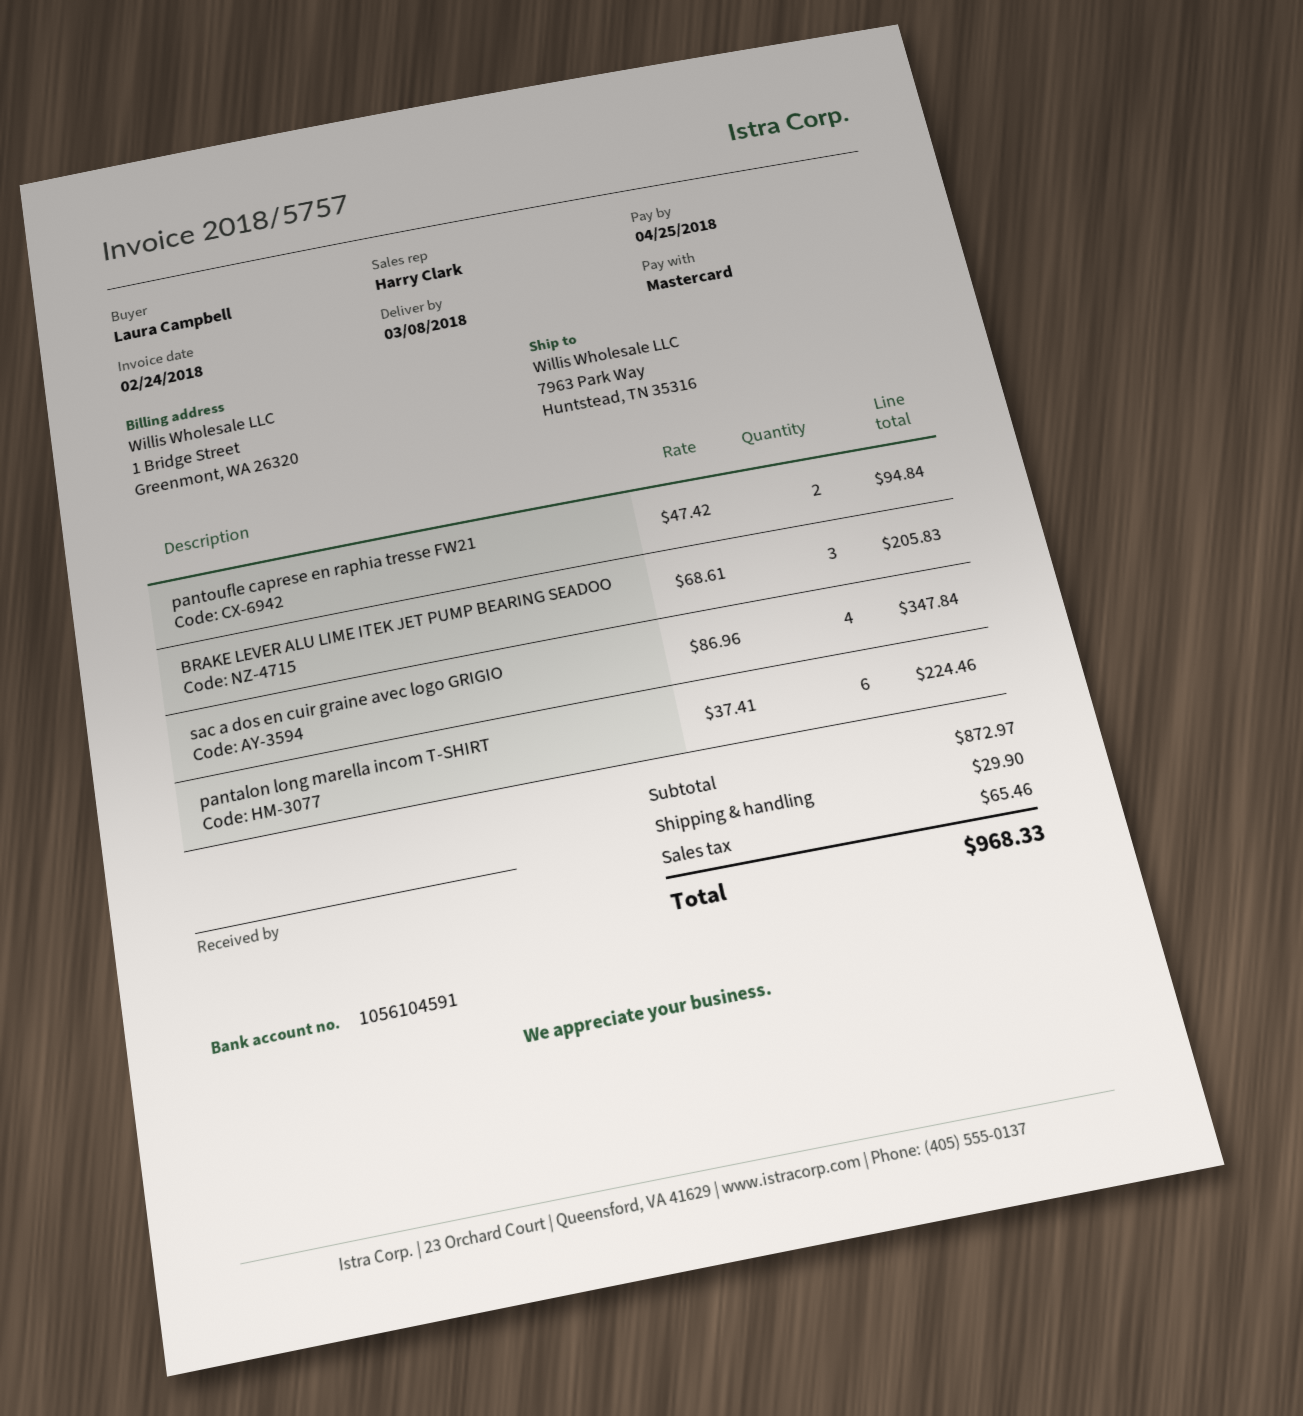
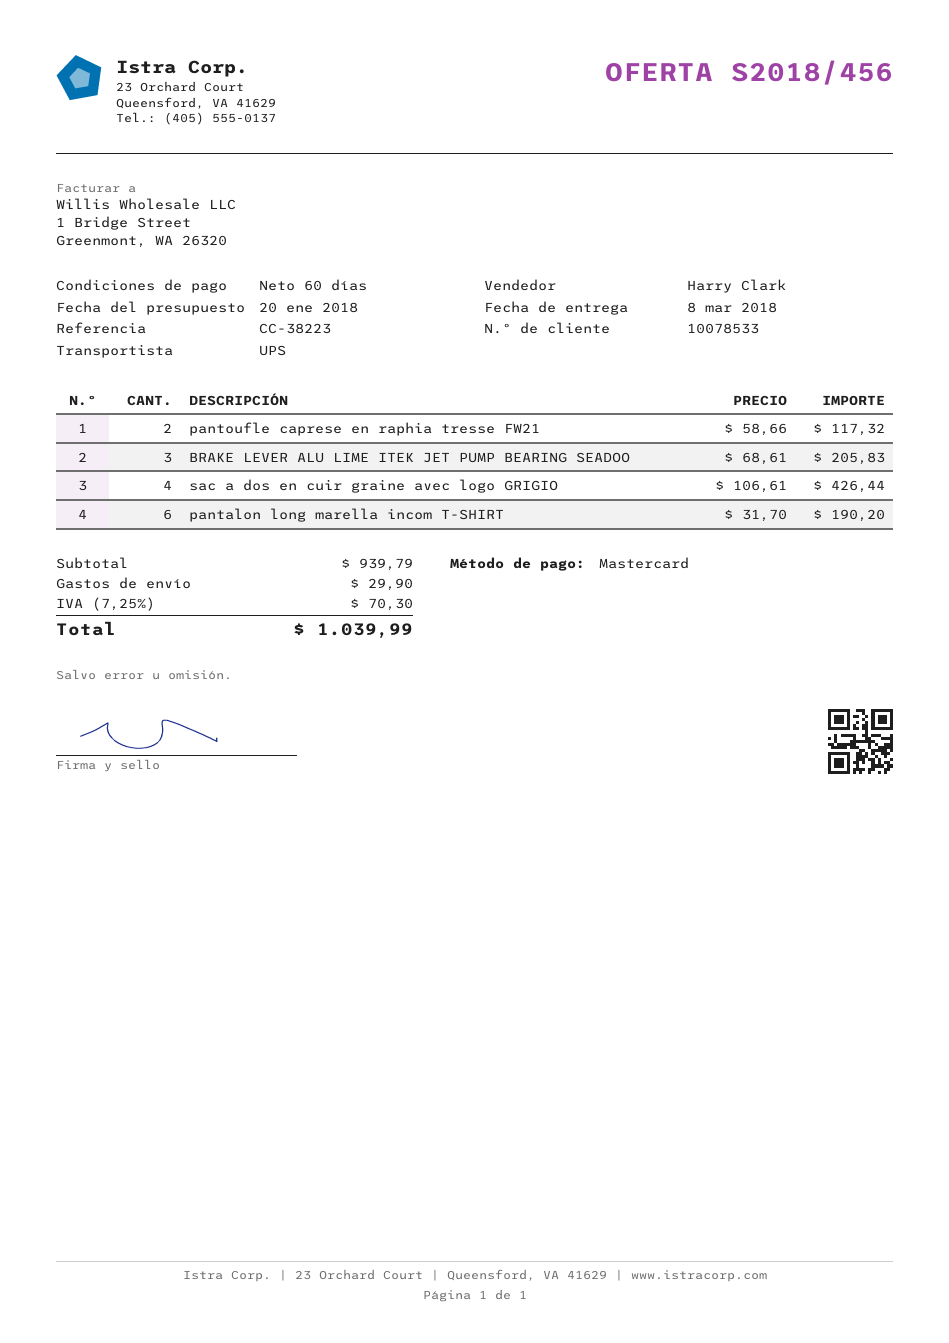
pantoufle caprese en raphia tresse FW21: 2 x 47.42 = 94.84 -> 2 x 58.66 = 117.32
sac a dos en cuir graine avec logo GRIGIO: 4 x 86.96 = 347.84 -> 4 x 106.61 = 426.44
pantalon long marella incom T-SHIRT: 6 x 37.41 = 224.46 -> 6 x 31.70 = 190.20
subtotal: 872.97 -> 939.79
tax: 65.46 -> 70.30
total: 968.33 -> 1039.99

